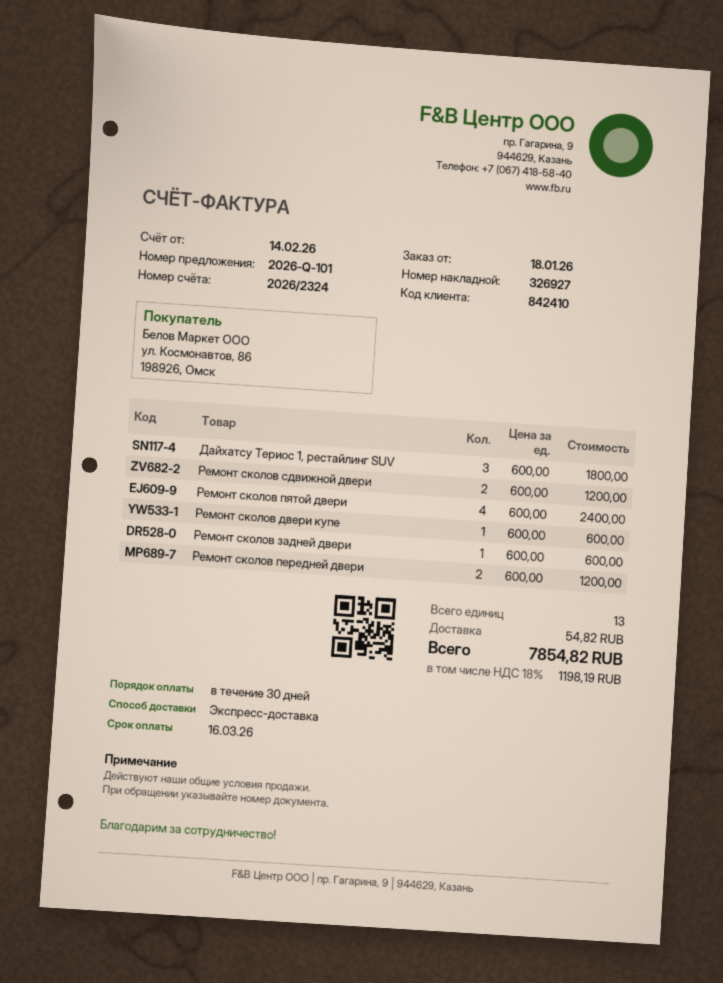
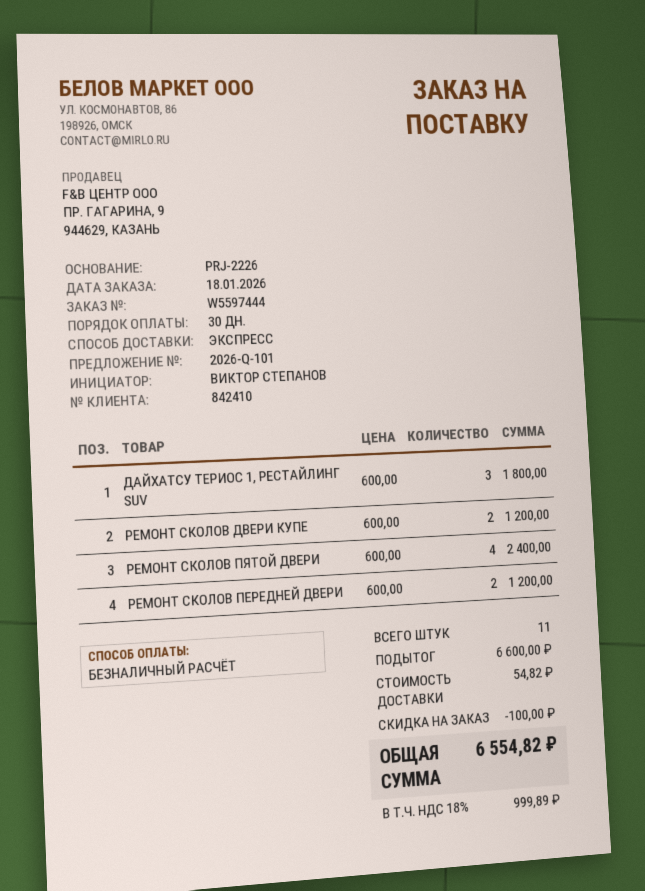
Ремонт сколов сдвижной двери: 2 x 600.00 = 1200.00 -> none
Ремонт сколов двери купе: 1 x 600.00 = 600.00 -> 2 x 600.00 = 1200.00
Ремонт сколов задней двери: 1 x 600.00 = 600.00 -> none
total quantity: 13 -> 11
discount: none -> 100.00
tax: 18% = 1198.19 -> 18% = 999.89
total: 7854.82 -> 6554.82

